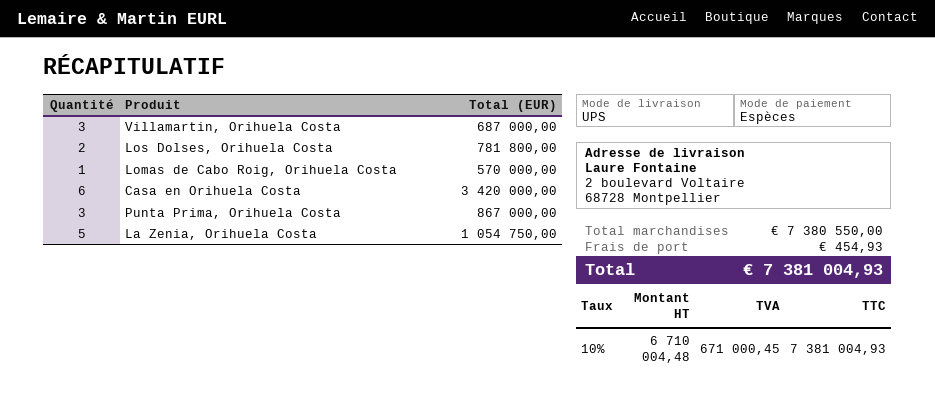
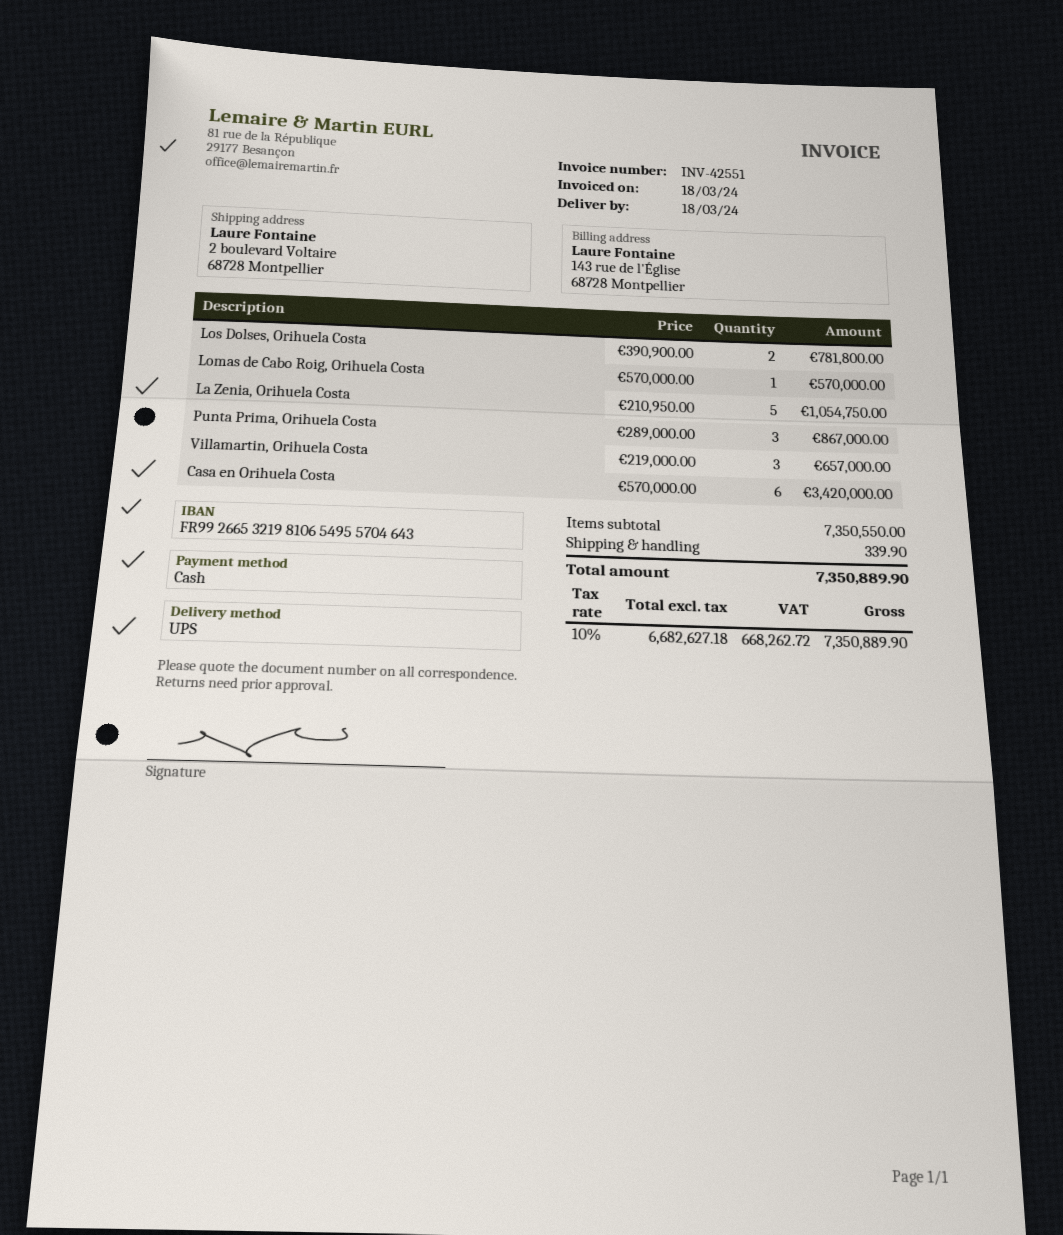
Villamartin, Orihuela Costa: 3 for 687000.00 -> 3 for 657000.00
subtotal: 7380550.00 -> 7350550.00
shipping: 454.93 -> 339.90
net: 6710004.48 -> 6682627.18
tax: 10% = 671000.45 -> 10% = 668262.72
total: 7381004.93 -> 7350889.90

